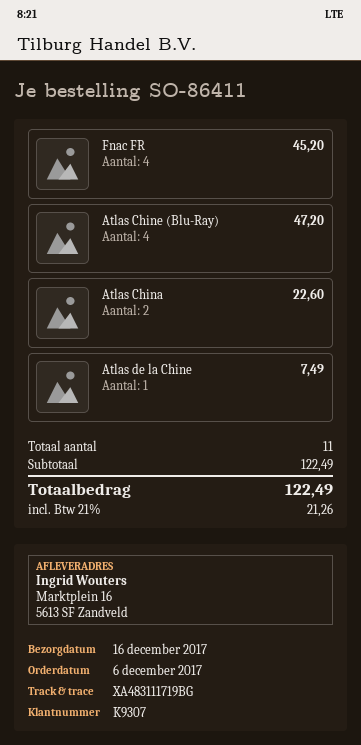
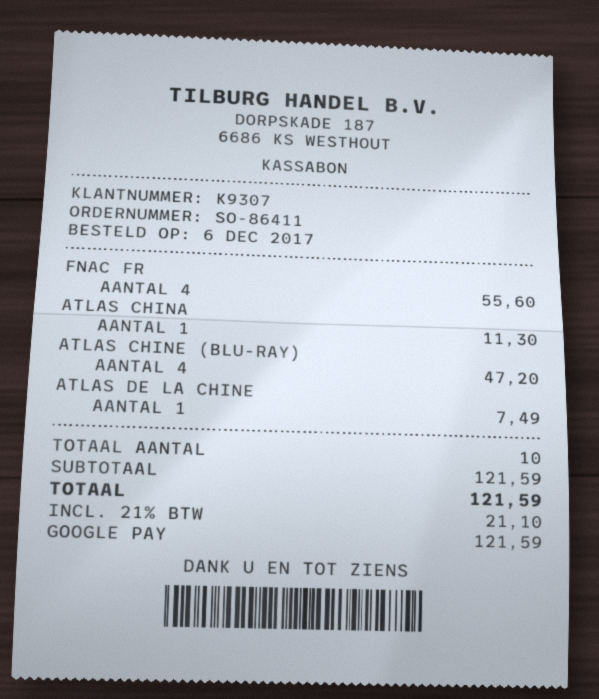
Fnac FR: 4 for 45.20 -> 4 for 55.60
Atlas China: 2 for 22.60 -> 1 for 11.30
total quantity: 11 -> 10
subtotal: 122.49 -> 121.59
tax: 21% = 21.26 -> 21% = 21.10
total: 122.49 -> 121.59

